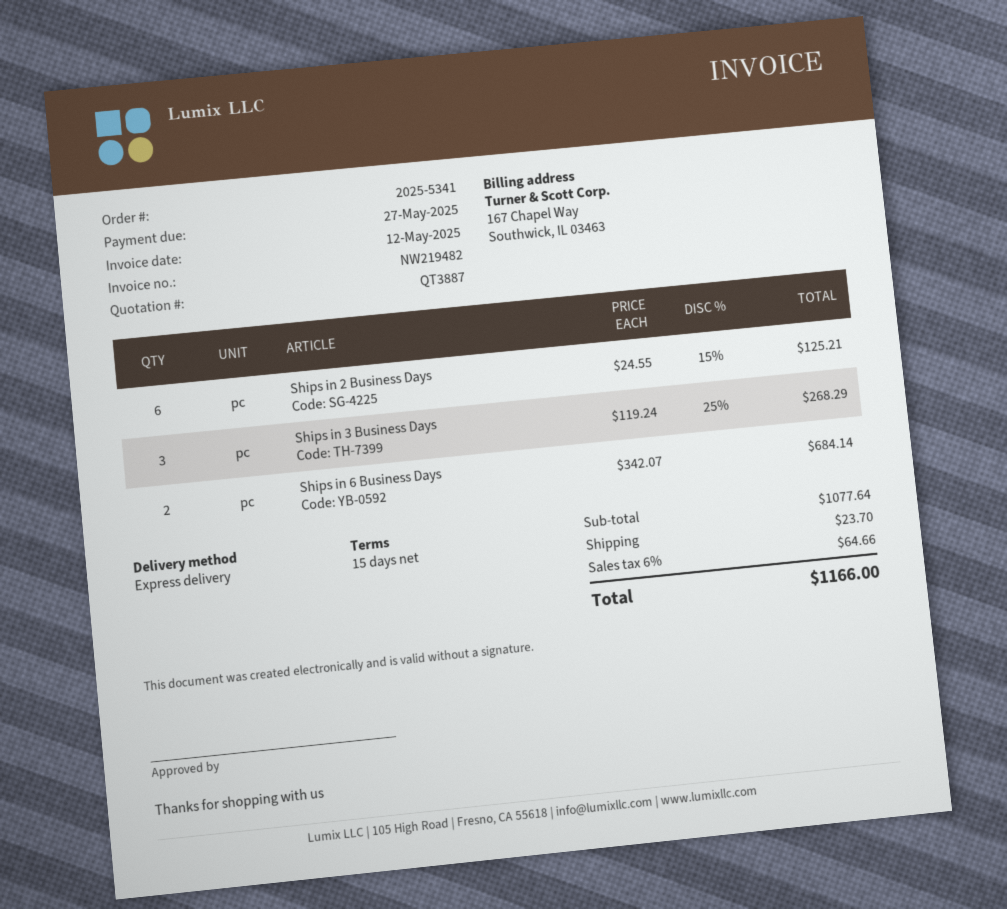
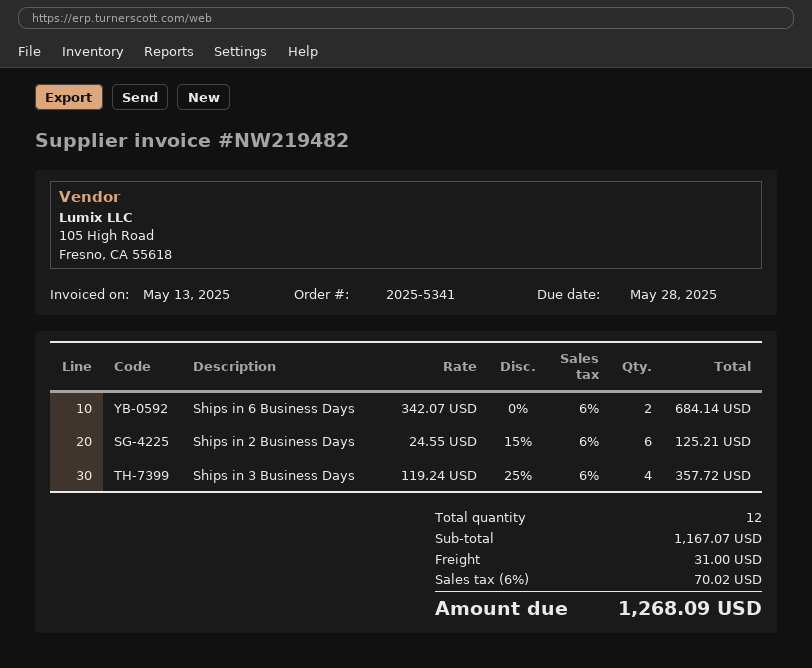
invoice date: 2025-05-12 -> 2025-05-13
due date: 2025-05-27 -> 2025-05-28
Ships in 3 Business Days: 3 x 119.24 - 25% = 268.29 -> 4 x 119.24 - 25% = 357.72
subtotal: 1077.64 -> 1167.07
shipping: 23.70 -> 31.00
tax: 6% = 64.66 -> 6% = 70.02
total: 1166.00 -> 1268.09

